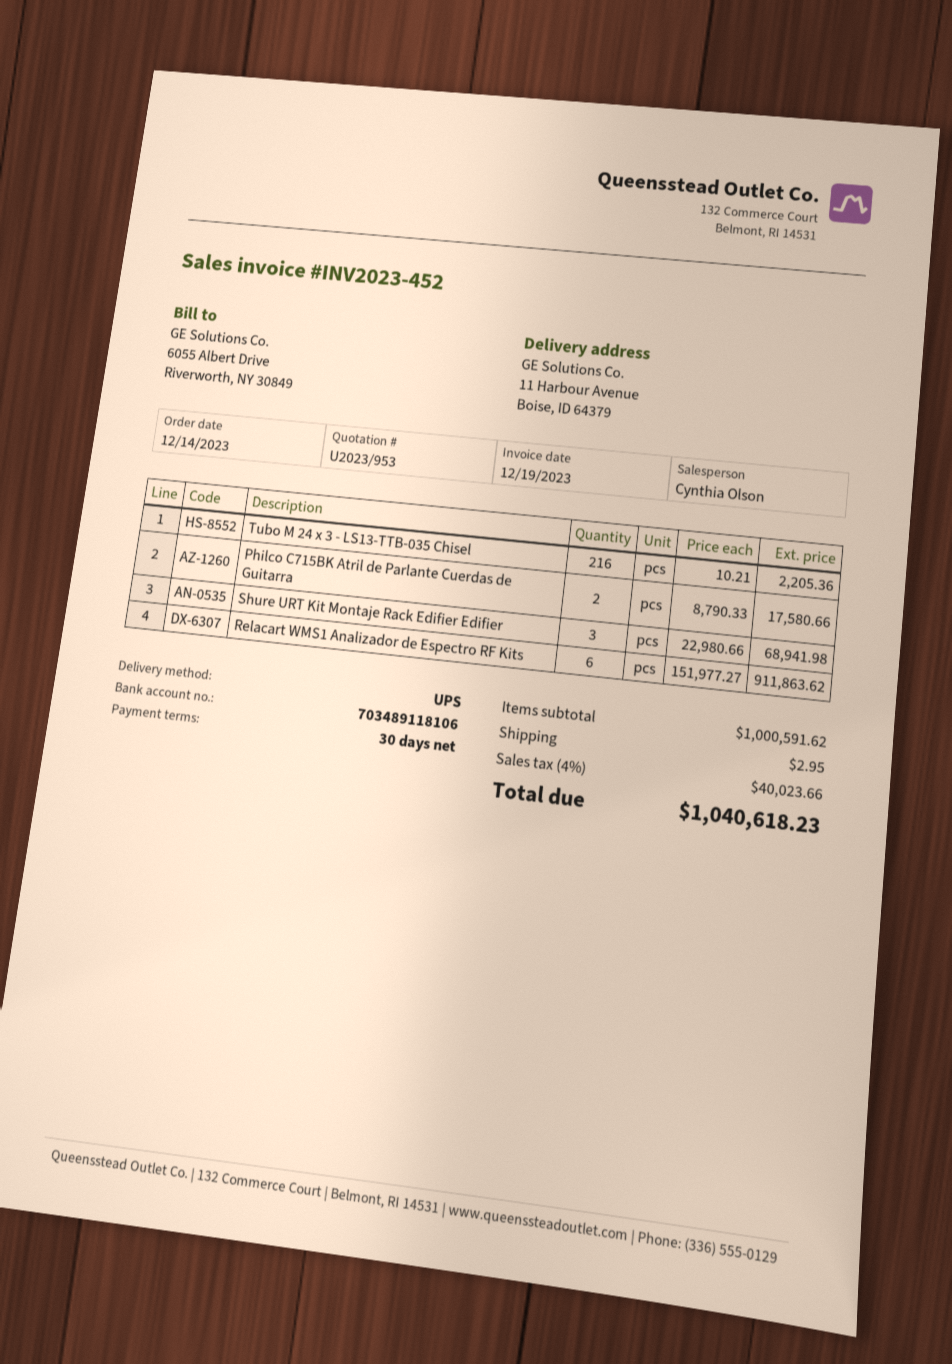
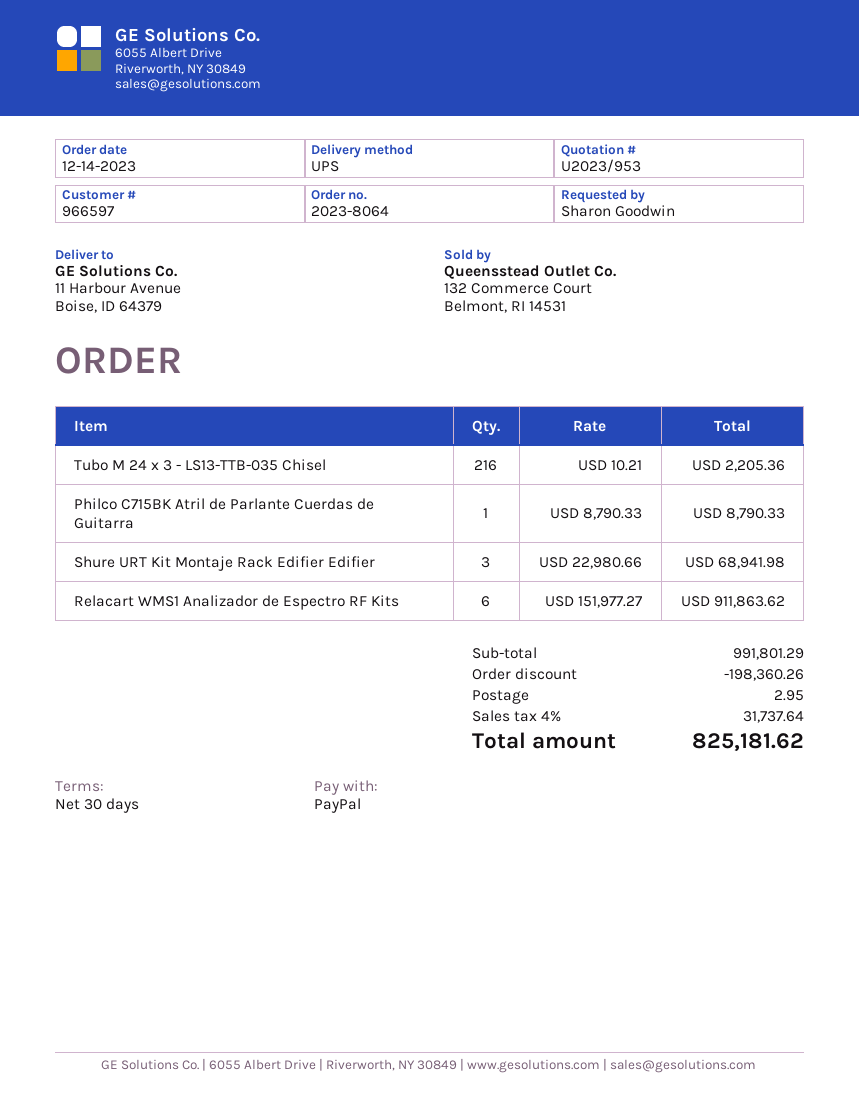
Philco C715BK Atril de Parlante Cuerdas de Guitarra: 2 x 8790.33 = 17580.66 -> 1 x 8790.33 = 8790.33
subtotal: 1000591.62 -> 991801.29
discount: none -> 198360.26
tax: 4% = 40023.66 -> 4% = 31737.64
total: 1040618.23 -> 825181.62

